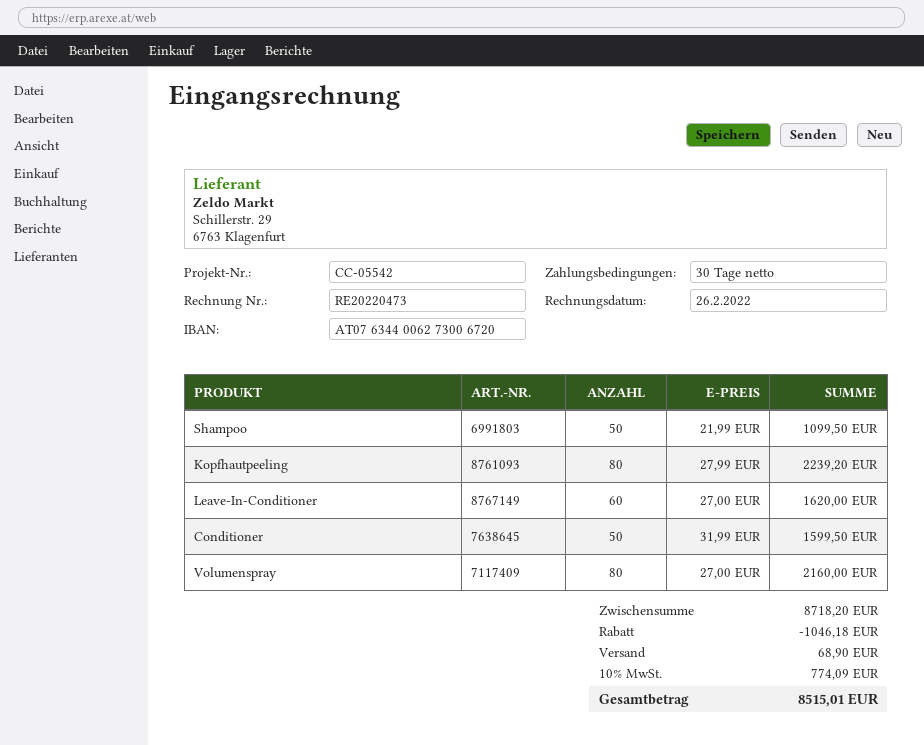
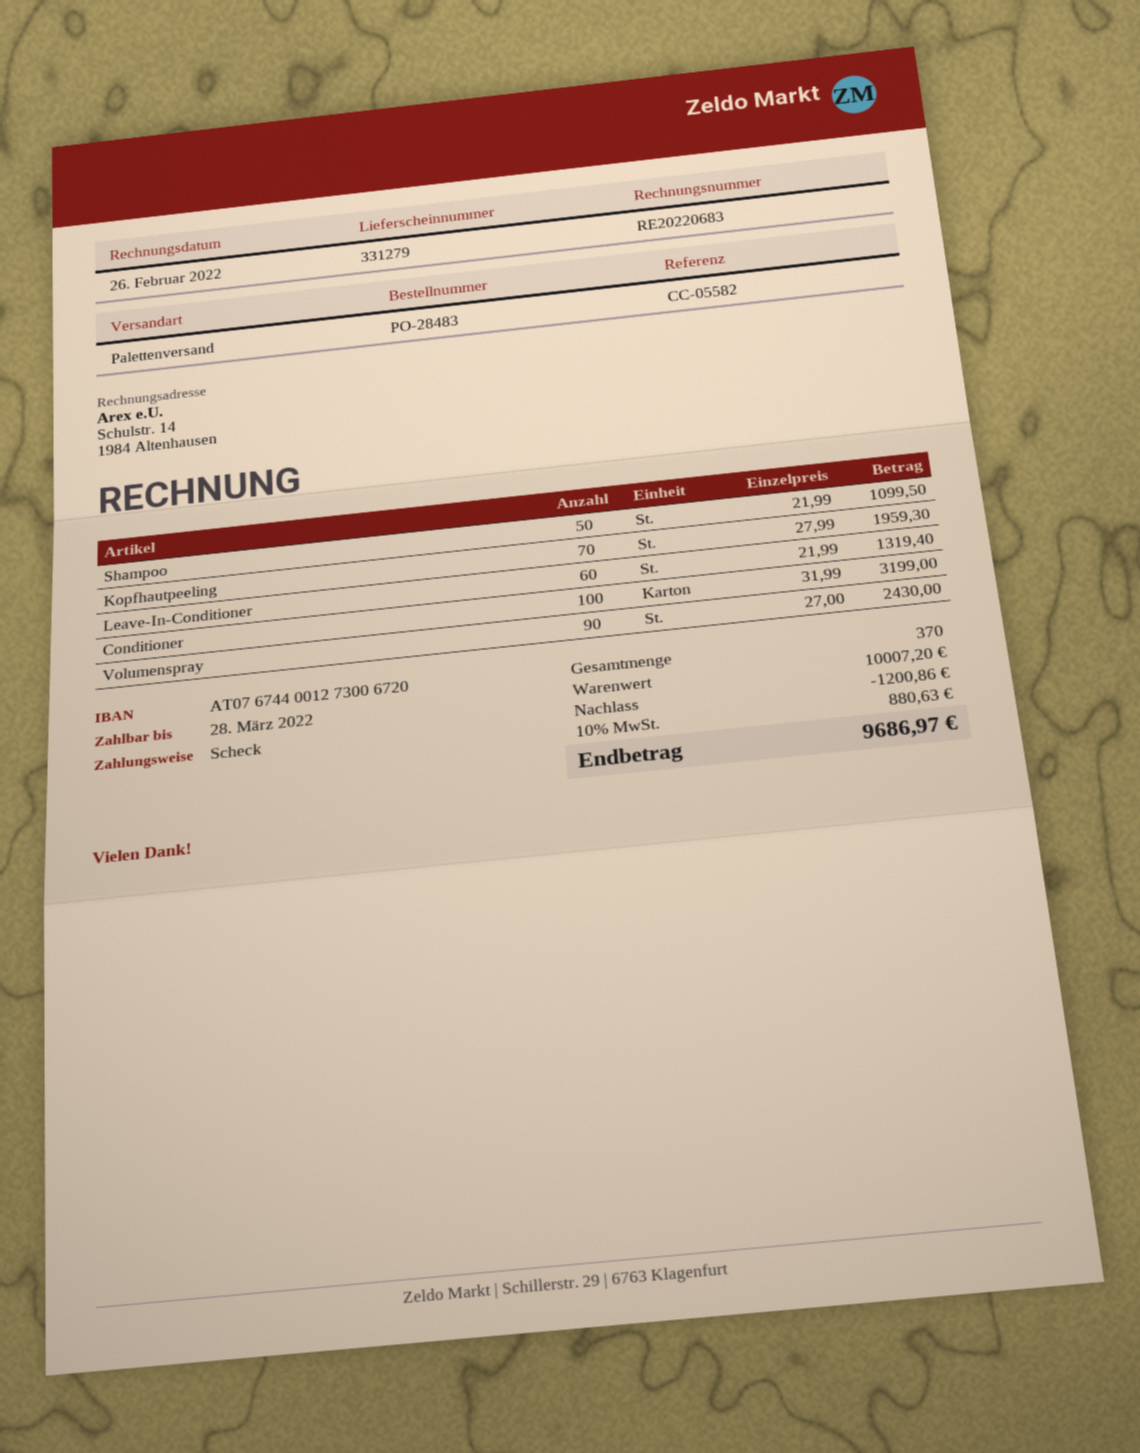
invoice number: RE20220473 -> RE20220683
reference: CC-05542 -> CC-05582
bank account: AT076344006273006720 -> AT076744001273006720
Kopfhautpeeling: 80 x 27.99 = 2239.20 -> 70 x 27.99 = 1959.30
Leave-In-Conditioner: 60 x 27.00 = 1620.00 -> 60 x 21.99 = 1319.40
Conditioner: 50 x 31.99 = 1599.50 -> 100 x 31.99 = 3199.00
Volumenspray: 80 x 27.00 = 2160.00 -> 90 x 27.00 = 2430.00
subtotal: 8718.20 -> 10007.20
discount: 1046.18 -> 1200.86
shipping: 68.90 -> none
tax: 10% = 774.09 -> 10% = 880.63
total: 8515.01 -> 9686.97

